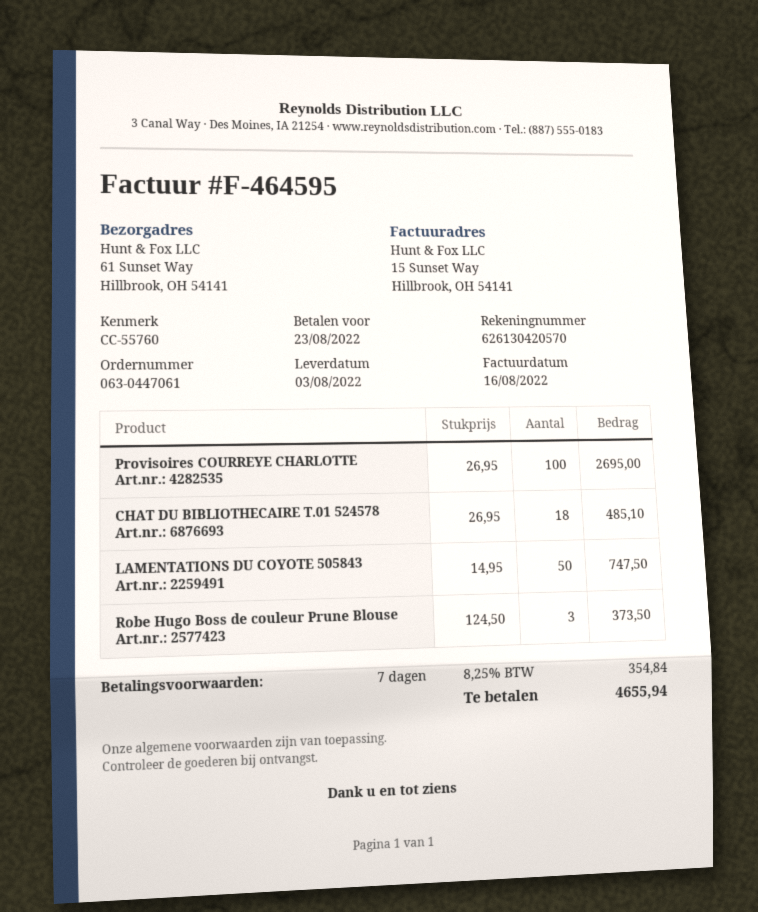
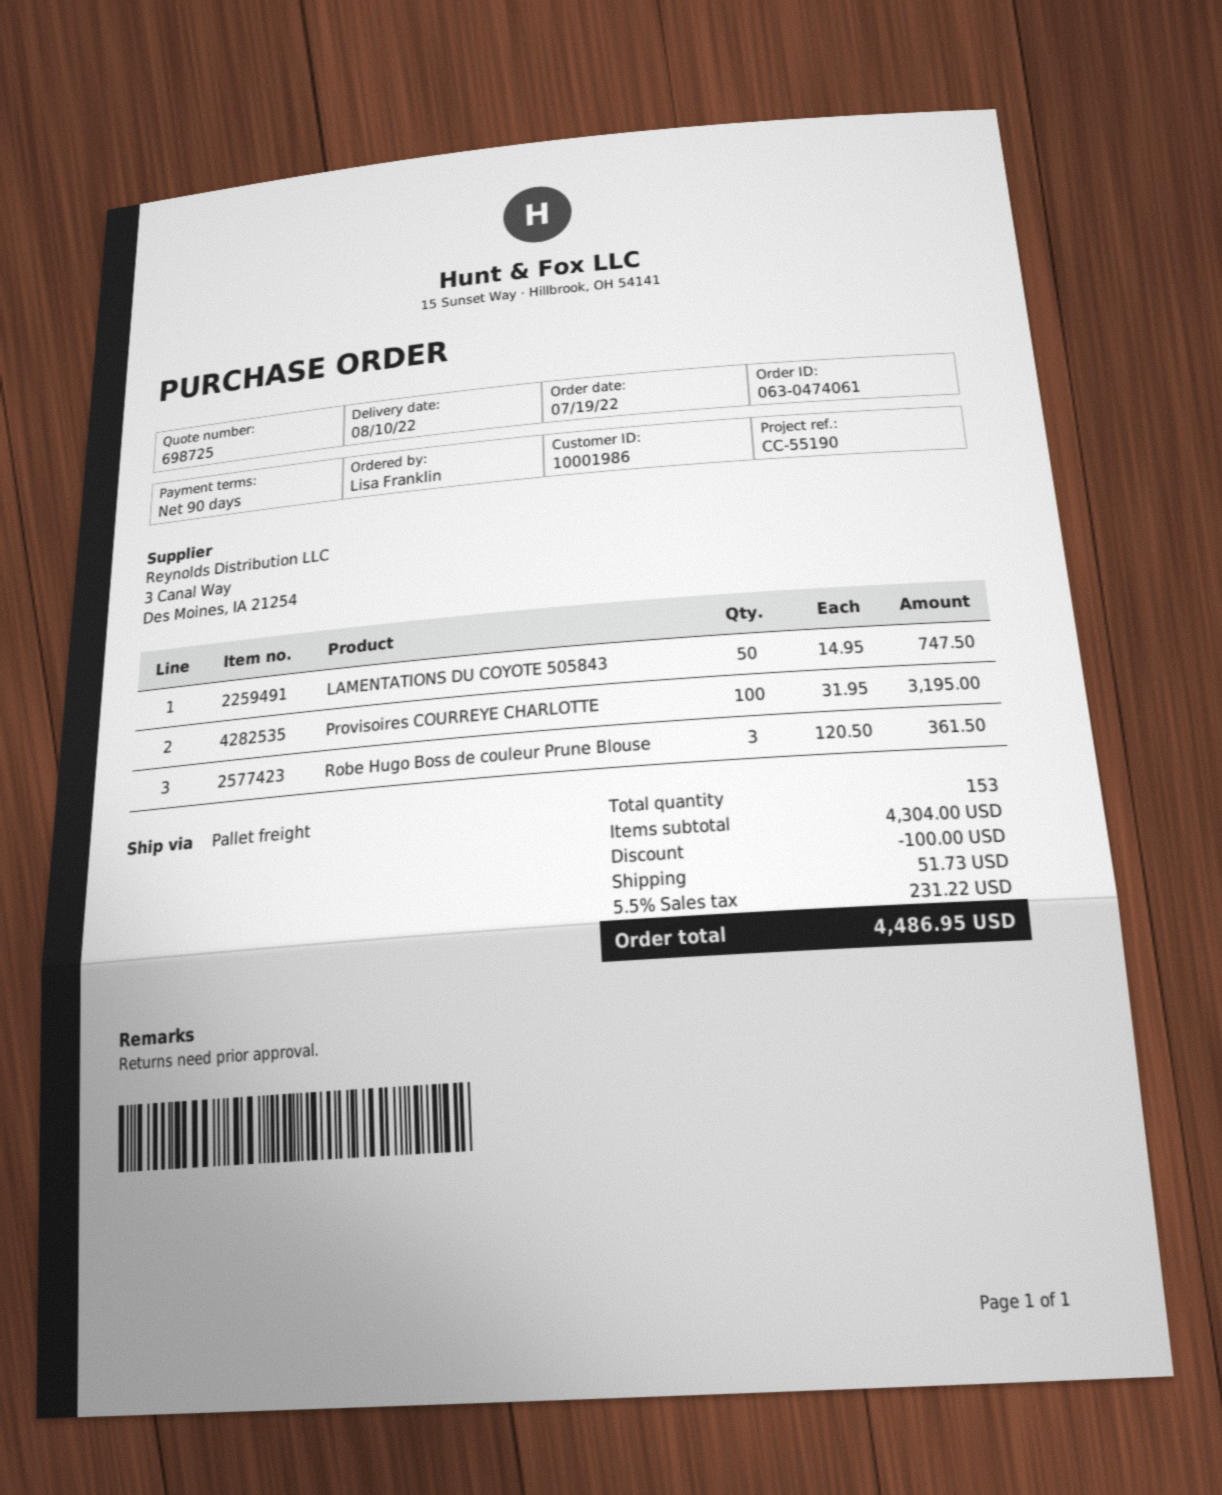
order number: 063-0447061 -> 063-0474061
delivery date: 2022-08-03 -> 2022-08-10
payment terms: 7 days -> 90 days
reference: CC-55760 -> CC-55190
Provisoires COURREYE CHARLOTTE: 100 x 26.95 = 2695.00 -> 100 x 31.95 = 3195.00
CHAT DU BIBLIOTHECAIRE T.01 524578: 18 x 26.95 = 485.10 -> none
Robe Hugo Boss de couleur Prune Blouse: 3 x 124.50 = 373.50 -> 3 x 120.50 = 361.50
discount: none -> 100.00
shipping: none -> 51.73
tax: 8.25% = 354.84 -> 5.5% = 231.22
total: 4655.94 -> 4486.95

